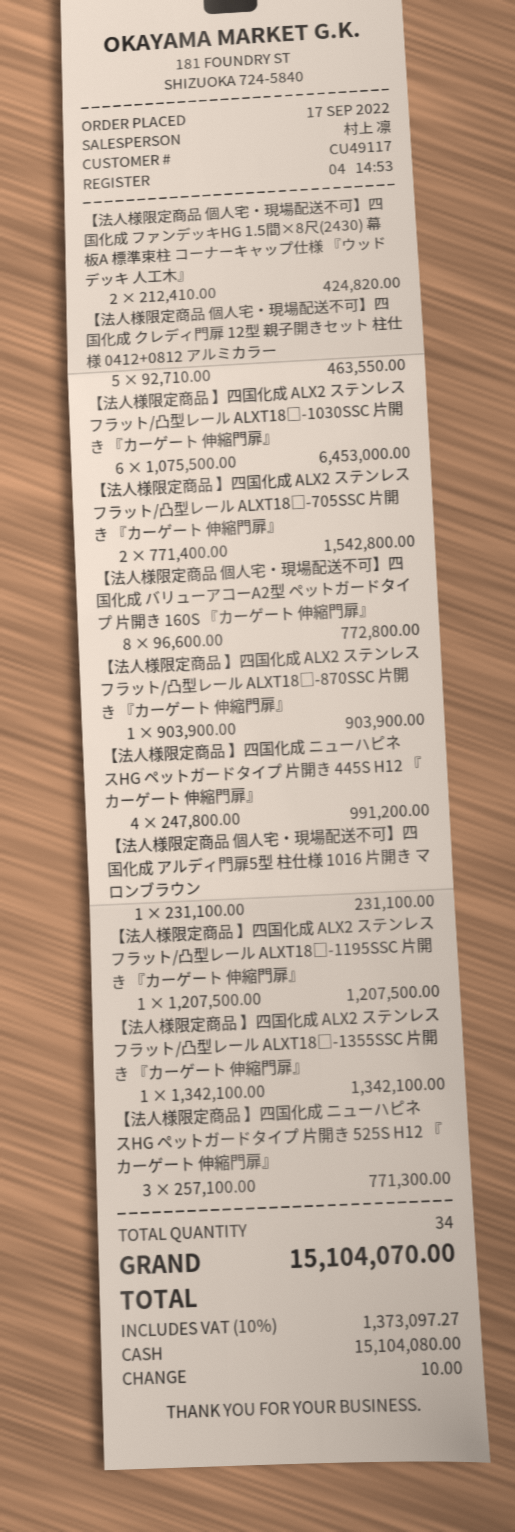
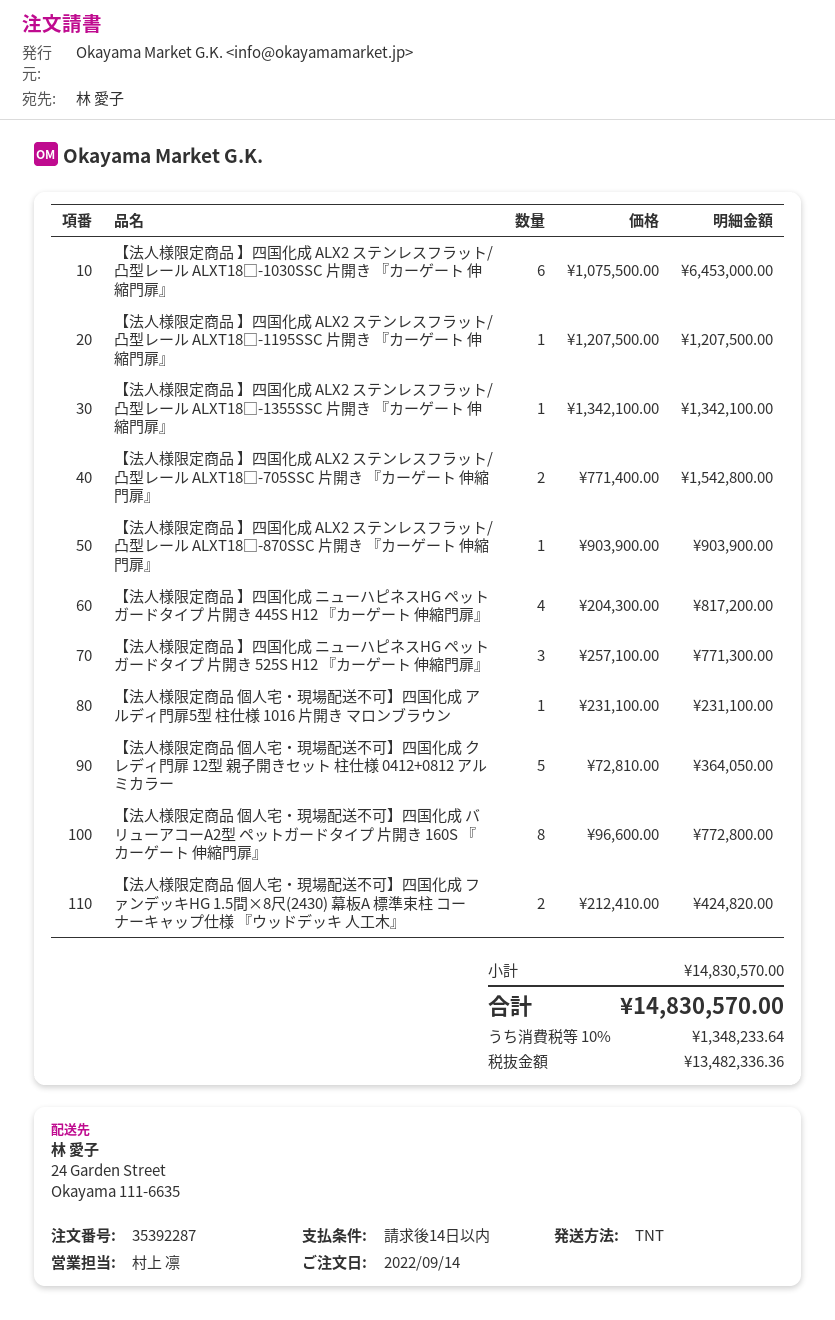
order date: 2022-09-17 -> 2022-09-14
【法人様限定商品 個人宅・現場配送不可】四国化成 クレディ門扉 12型 親子開きセット 柱仕様 0412+0812 アルミカラー: 5 x 92710.00 = 463550.00 -> 5 x 72810.00 = 364050.00
【法人様限定商品 】四国化成 ニューハピネスHG ペットガードタイプ 片開き 445S H12 『カーゲート 伸縮門扉』: 4 x 247800.00 = 991200.00 -> 4 x 204300.00 = 817200.00
tax: 10% = 1373097.27 -> 10% = 1348233.64
total: 15104070.00 -> 14830570.00

